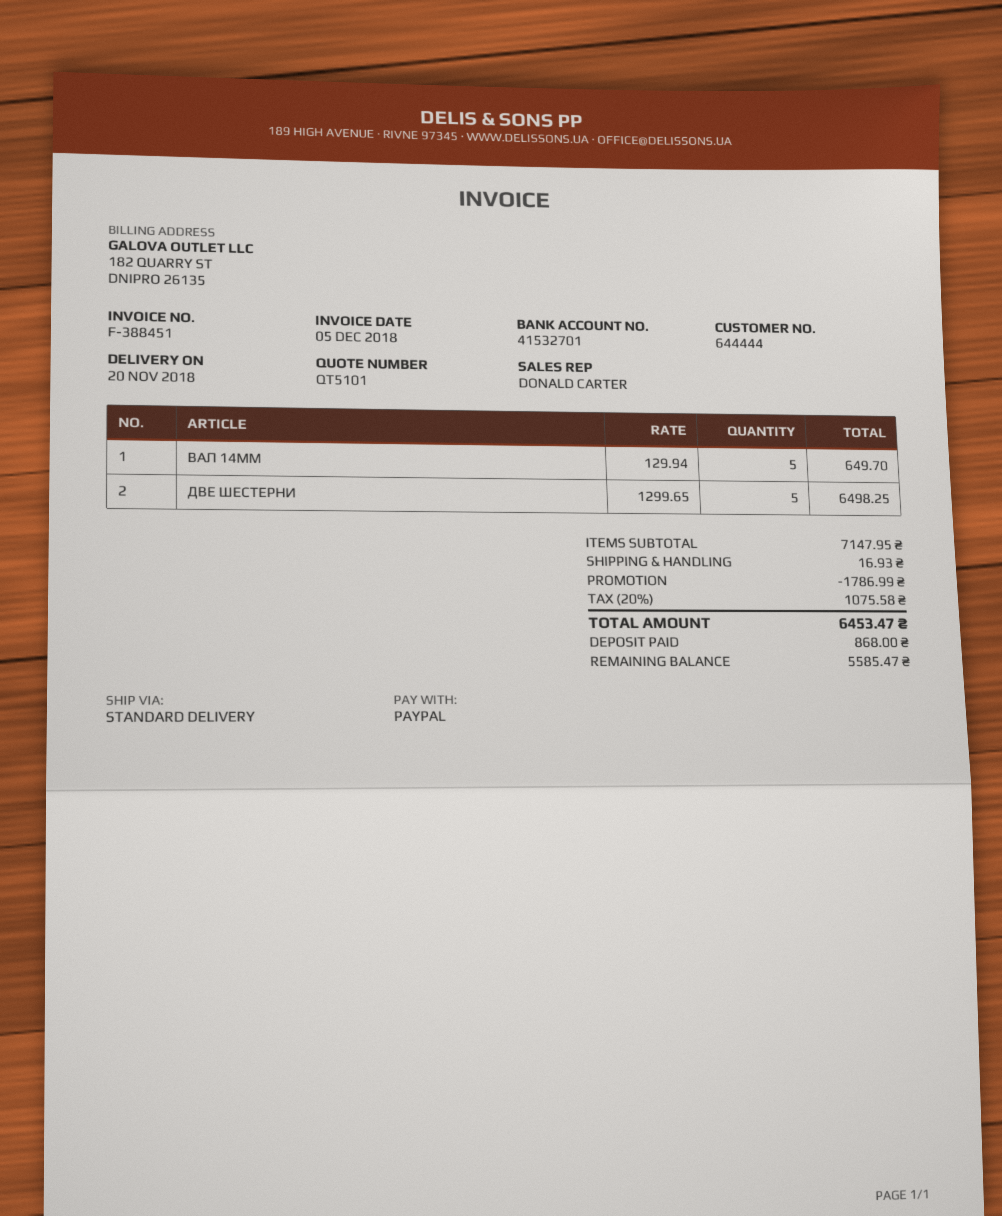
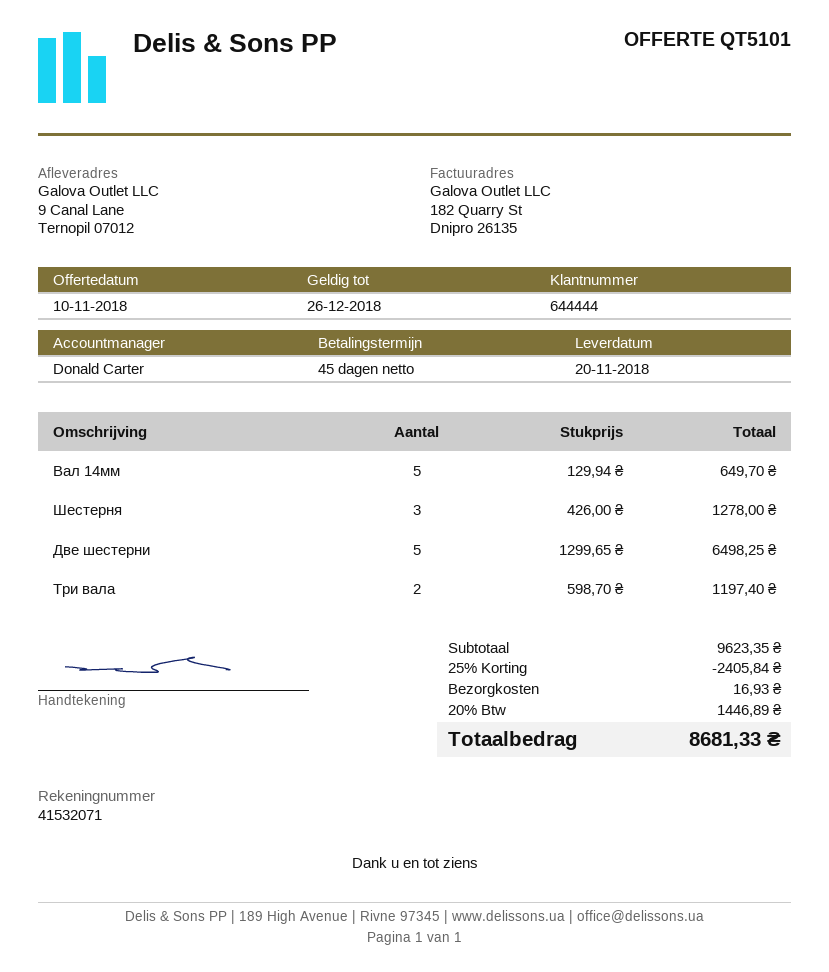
bank account: 41532701 -> 41532071
Шестерня: none -> 3 x 426.00 = 1278.00
Три вала: none -> 2 x 598.70 = 1197.40
subtotal: 7147.95 -> 9623.35
discount: 1786.99 -> 2405.84
tax: 20% = 1075.58 -> 20% = 1446.89
total: 6453.47 -> 8681.33

